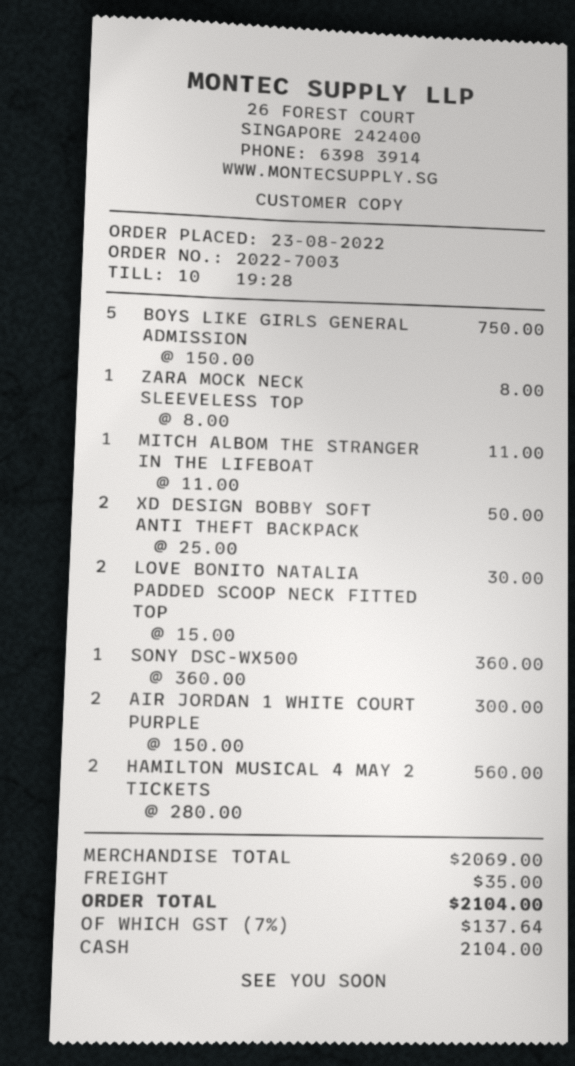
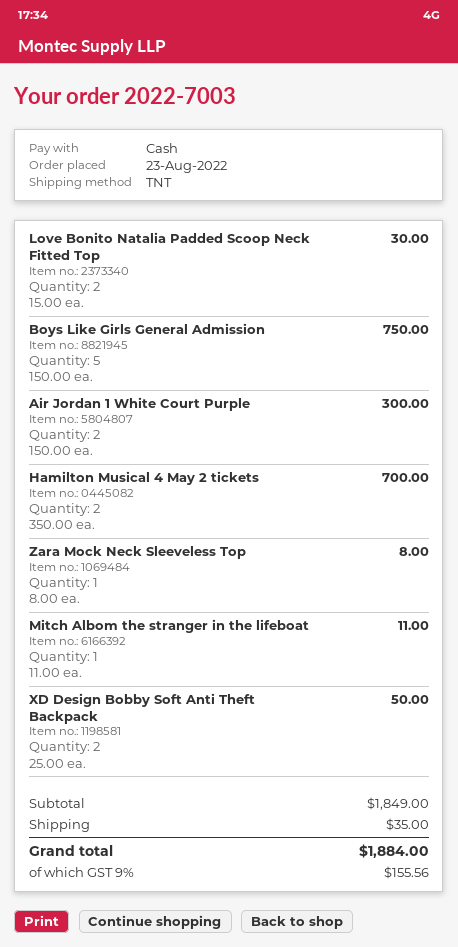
SONY DSC-WX500: 1 x 360.00 = 360.00 -> none
HAMILTON MUSICAL 4 MAY 2 TICKETS: 2 x 280.00 = 560.00 -> 2 x 350.00 = 700.00
subtotal: 2069.00 -> 1849.00
tax: 7% = 137.64 -> 9% = 155.56
total: 2104.00 -> 1884.00

